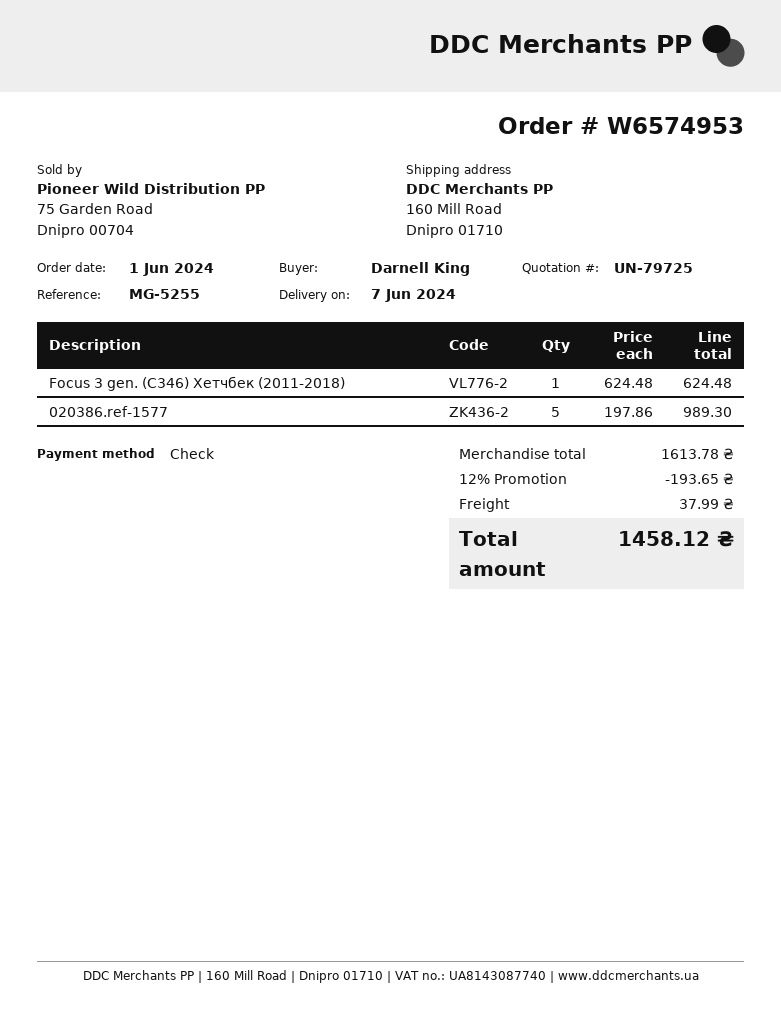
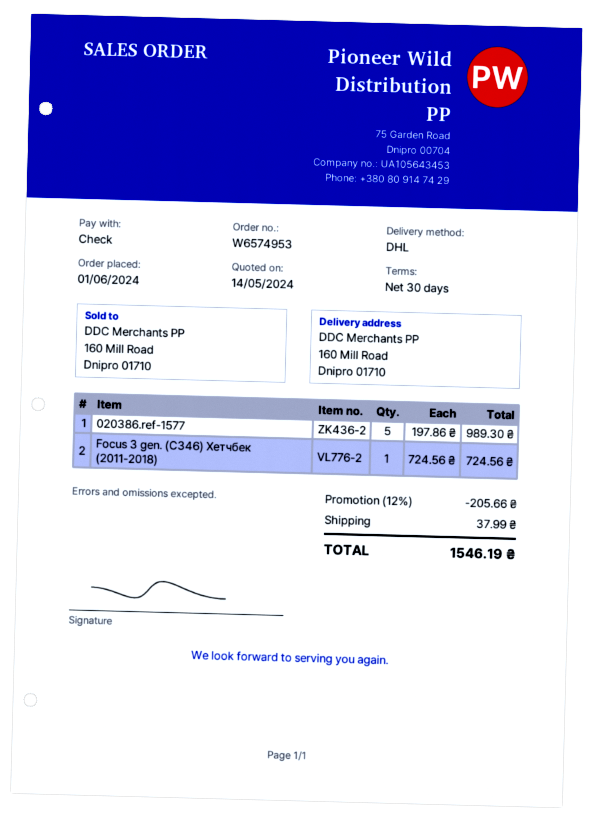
Focus 3 gen. (C346) Хетчбек (2011-2018): 1 x 624.48 = 624.48 -> 1 x 724.56 = 724.56
discount: 12% = 193.65 -> 12% = 205.66
total: 1458.12 -> 1546.19

